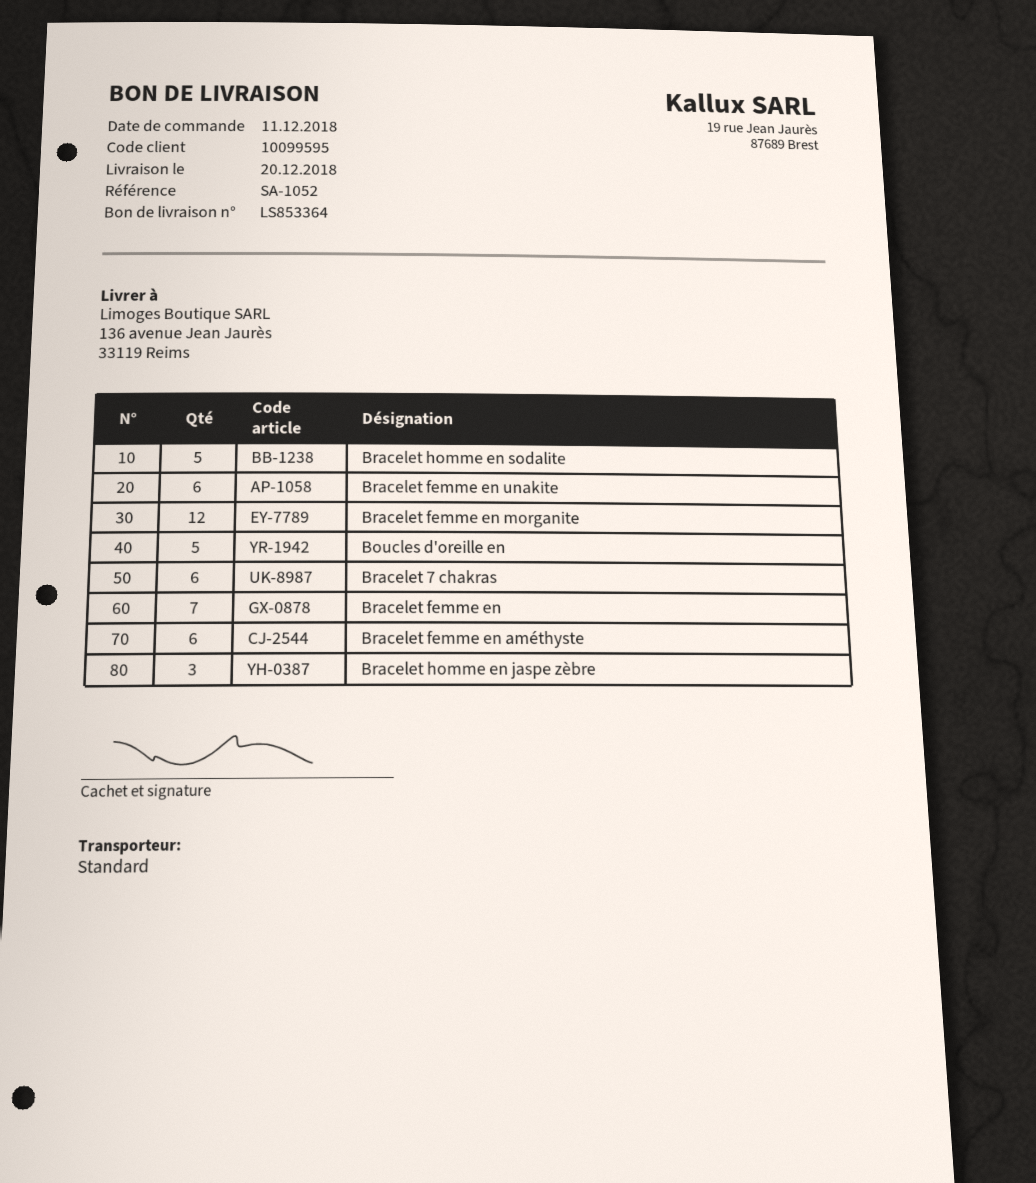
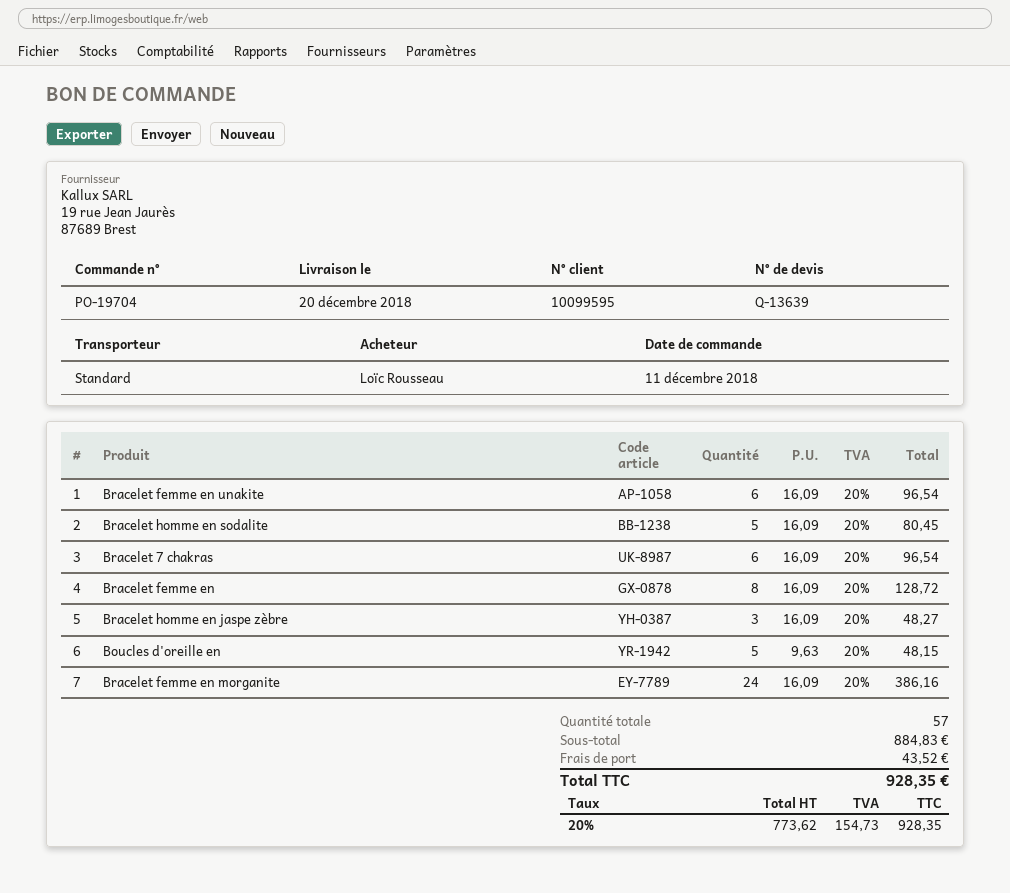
Bracelet femme en morganite: 12 -> 24
Bracelet femme en: 7 -> 8
Bracelet femme en améthyste: 6 -> none

